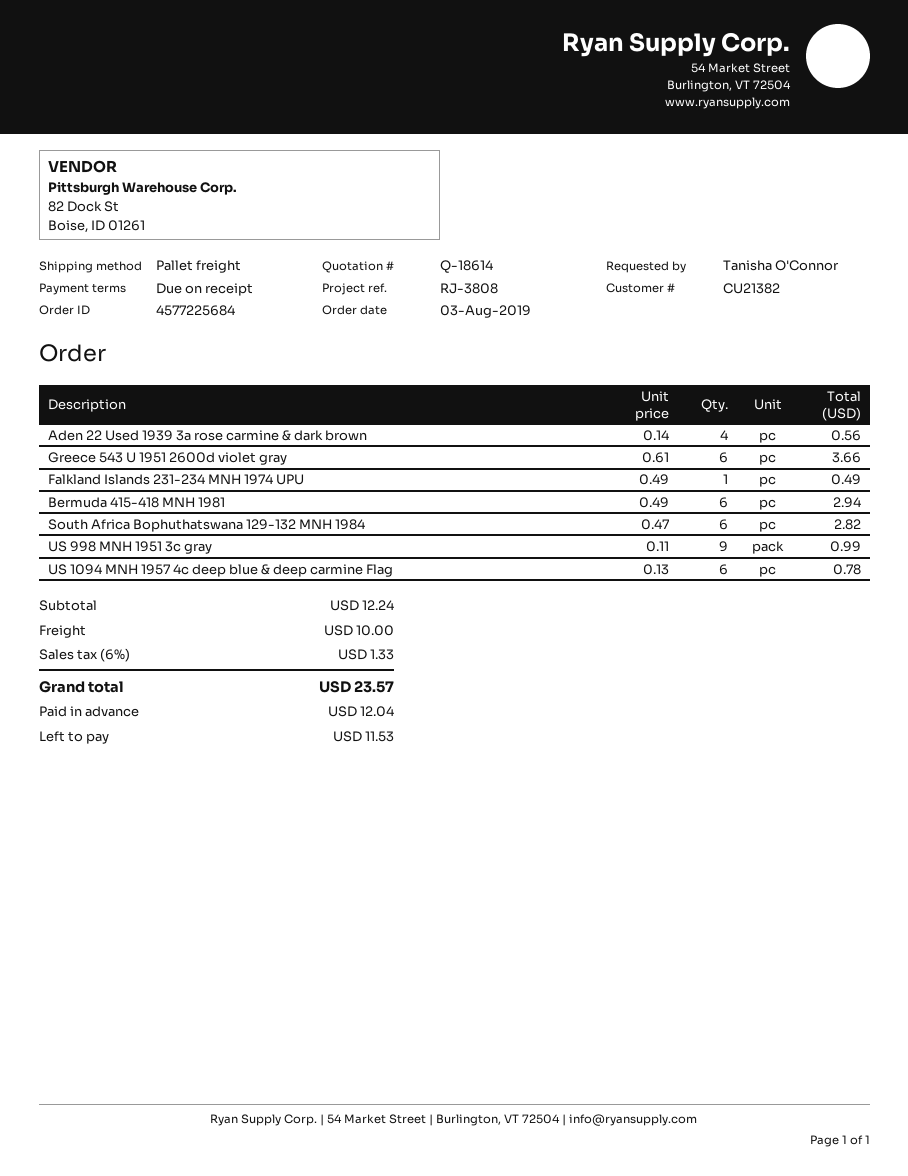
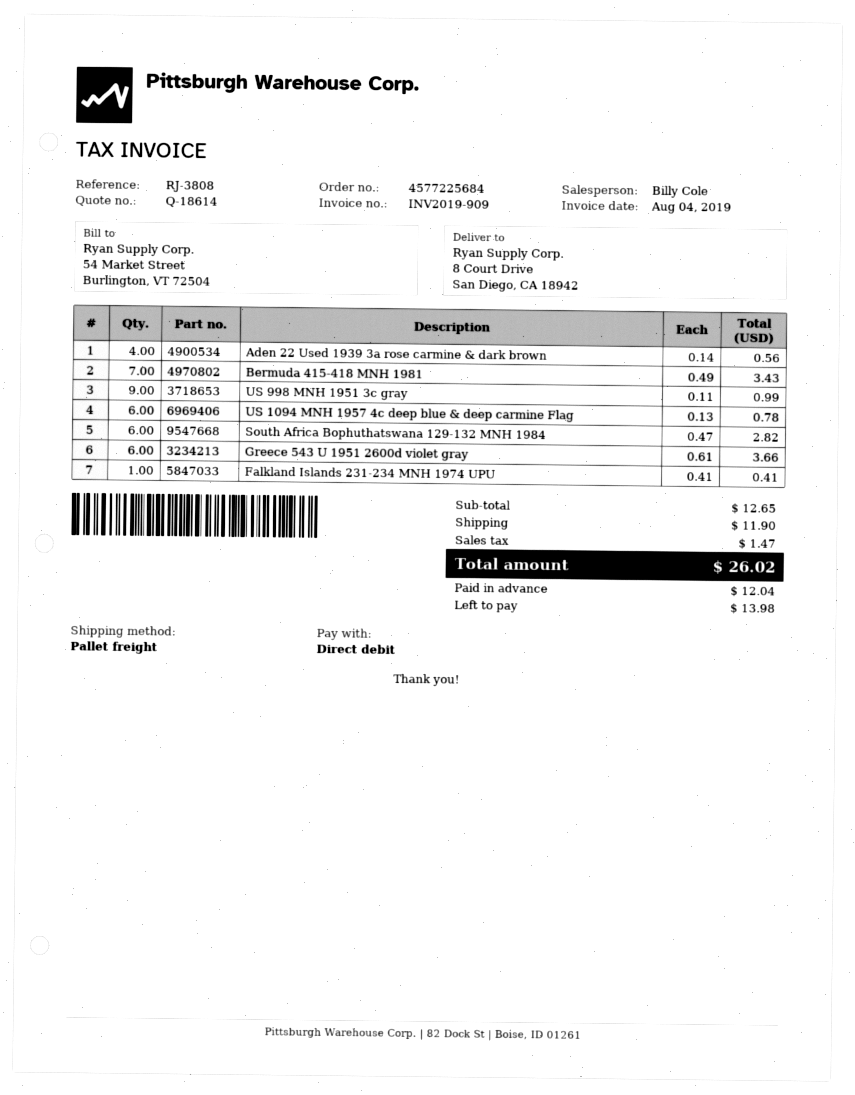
Falkland Islands 231-234 MNH 1974 UPU: 1 x 0.49 = 0.49 -> 1 x 0.41 = 0.41
Bermuda 415-418 MNH 1981: 6 x 0.49 = 2.94 -> 7 x 0.49 = 3.43
subtotal: 12.24 -> 12.65
shipping: 10.00 -> 11.90
tax: 1.33 -> 1.47
total: 23.57 -> 26.02
balance: 11.53 -> 13.98

